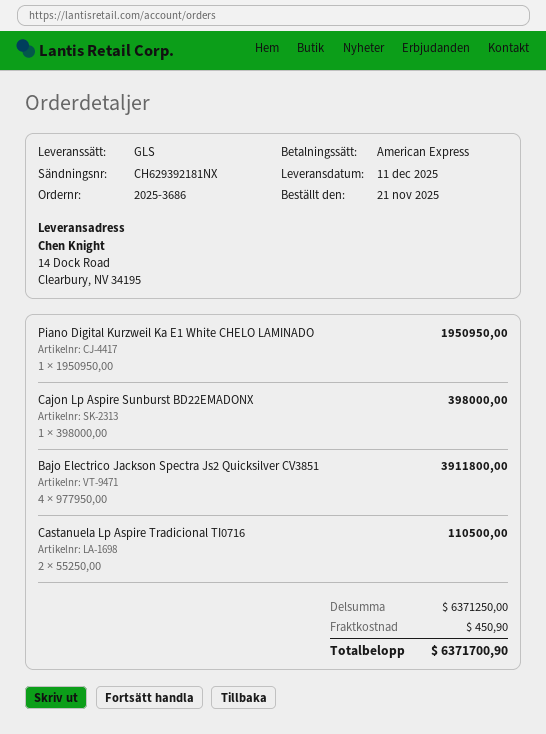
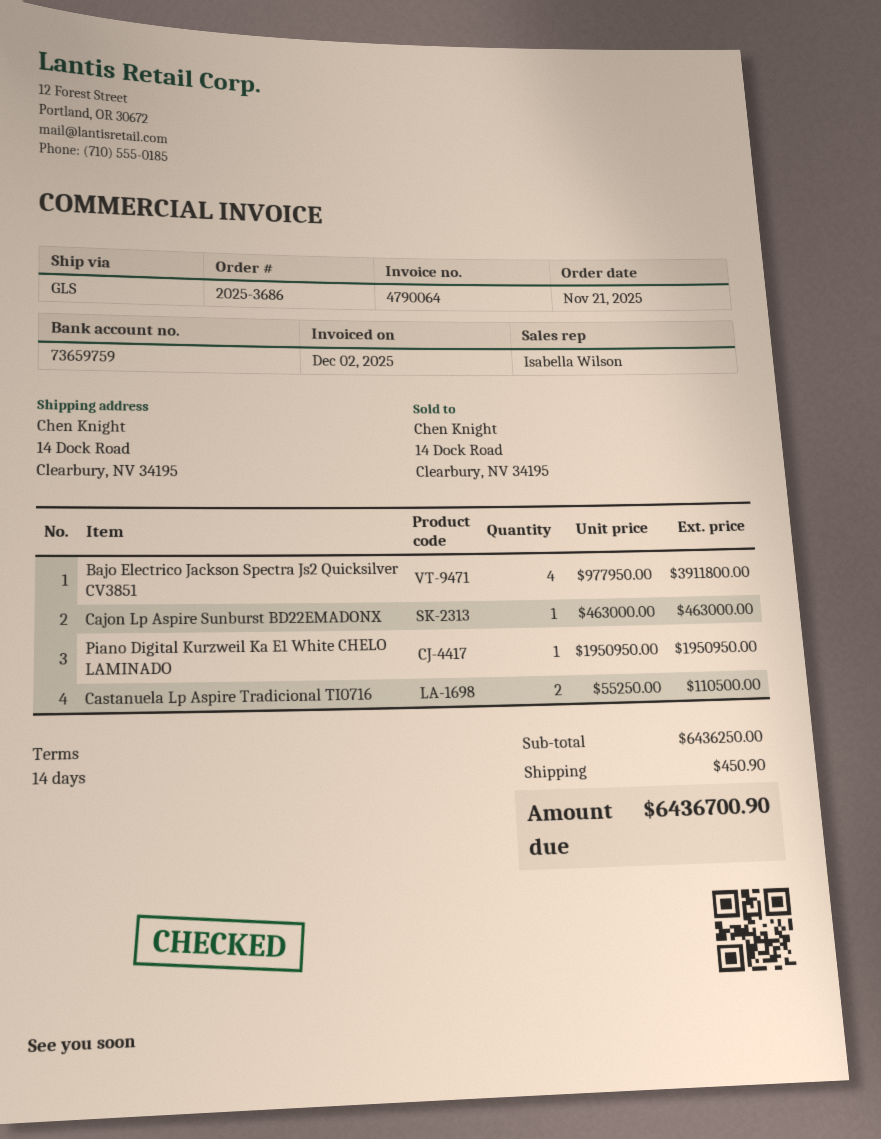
Cajon Lp Aspire Sunburst BD22EMADONX: 1 x 398000.00 = 398000.00 -> 1 x 463000.00 = 463000.00
subtotal: 6371250.00 -> 6436250.00
total: 6371700.90 -> 6436700.90

